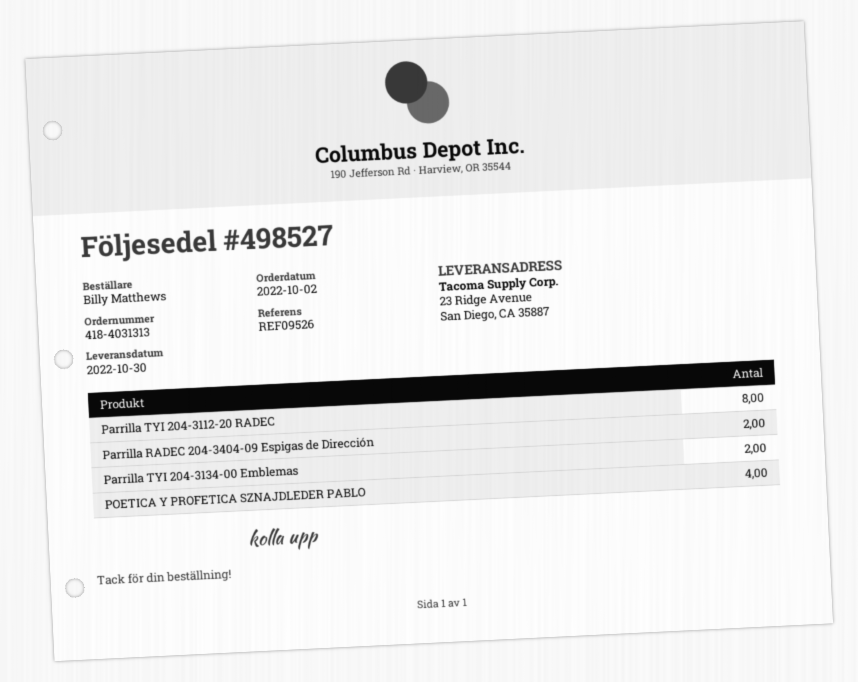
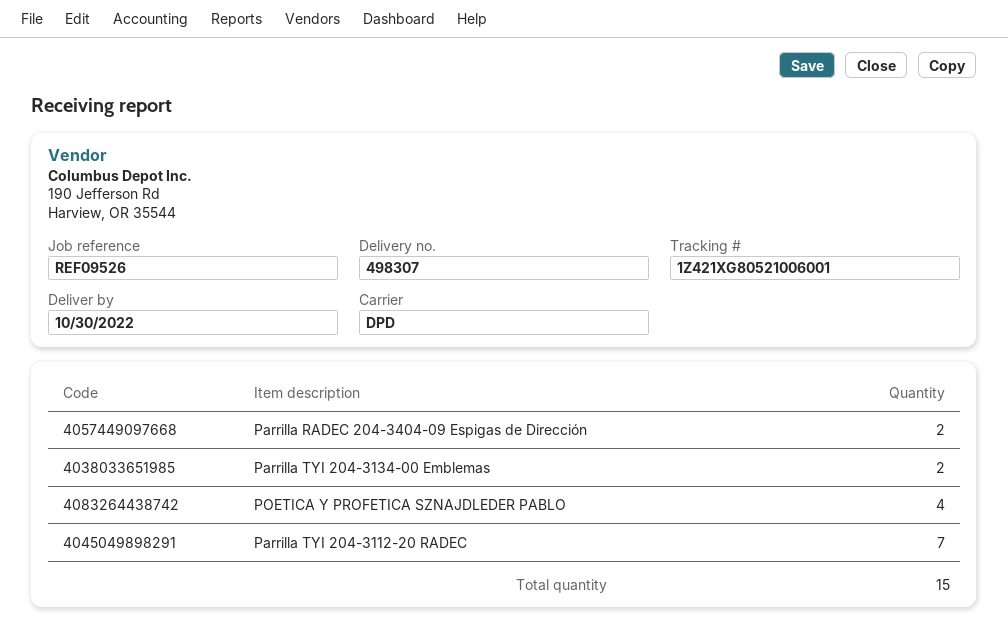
delivery note number: 498527 -> 498307
Parrilla TYI 204-3112-20 RADEC: 8 -> 7

